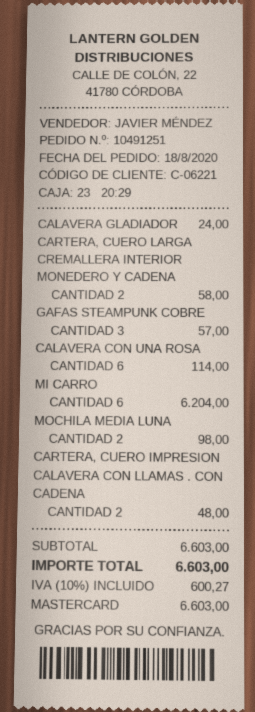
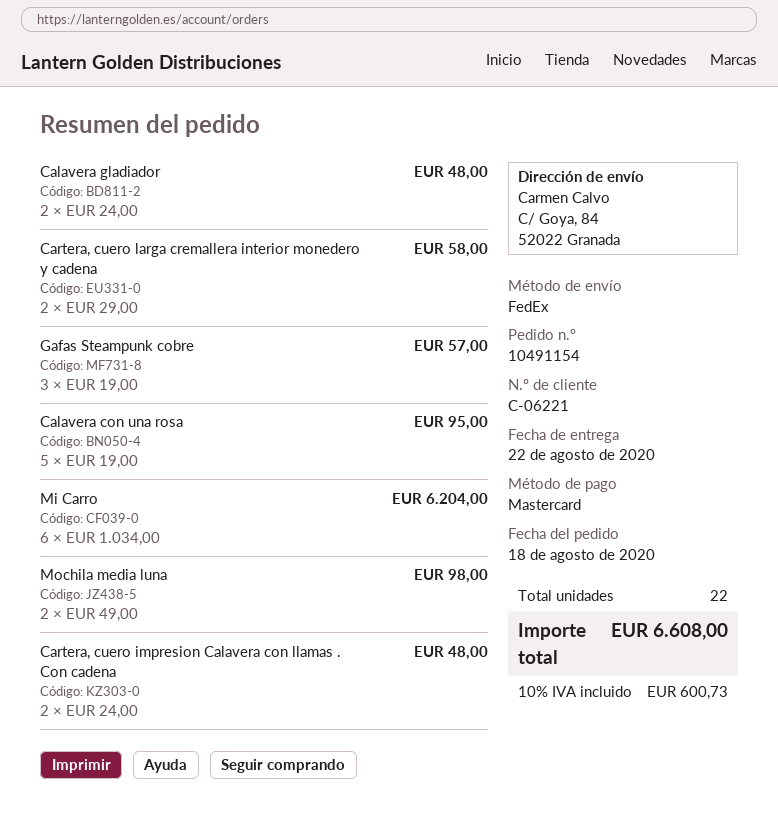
order number: 10491251 -> 10491154
CALAVERA GLADIADOR: 1 for 24.00 -> 2 for 48.00
CALAVERA CON UNA ROSA: 6 for 114.00 -> 5 for 95.00
tax: 10% = 600.27 -> 10% = 600.73
total: 6603.00 -> 6608.00

